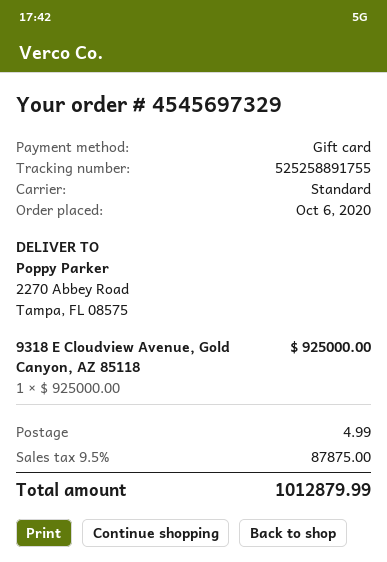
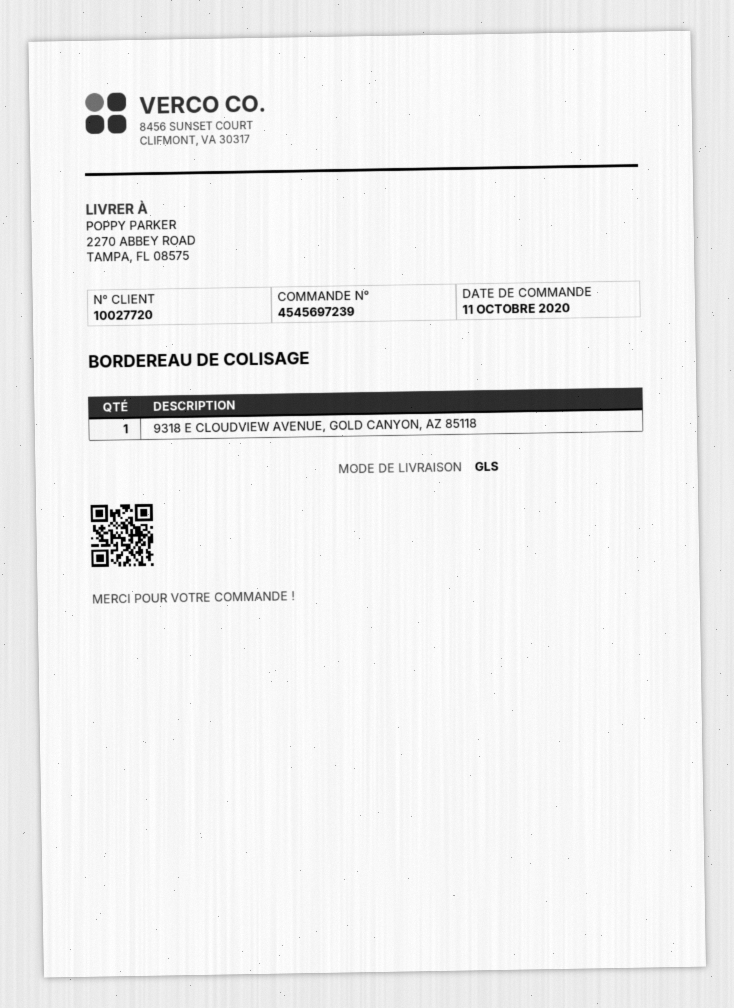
order number: 4545697329 -> 4545697239
order date: 2020-10-06 -> 2020-10-11
shipping method: standard -> GLS

